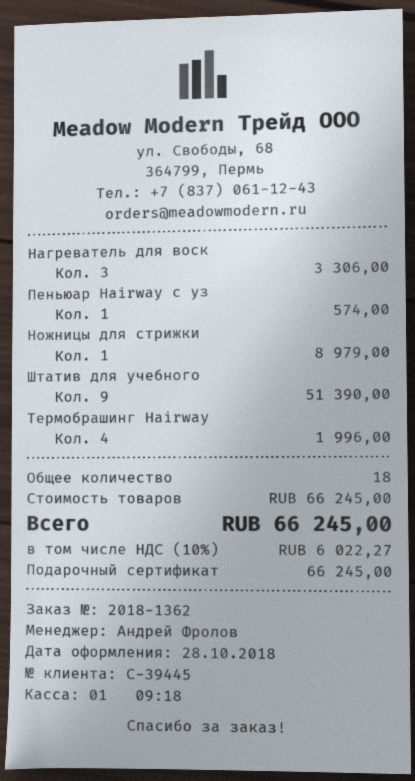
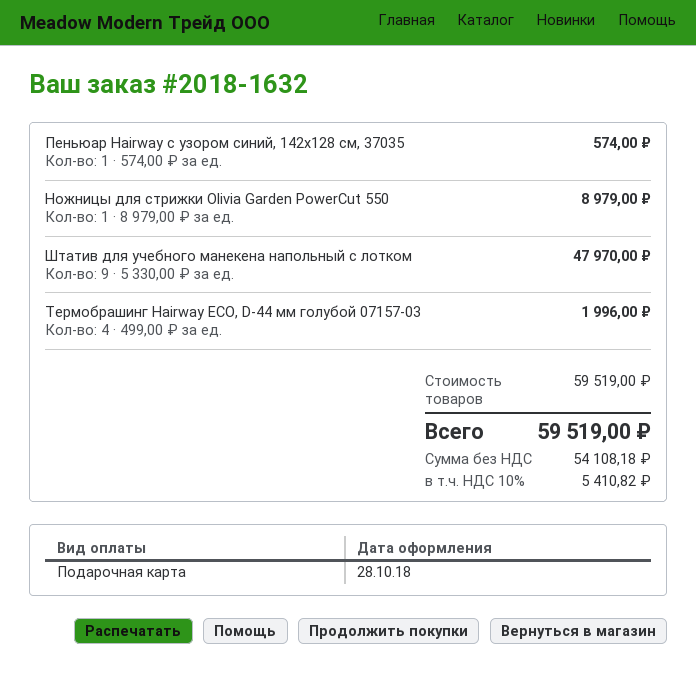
order number: 2018-1362 -> 2018-1632
Нагреватель для воск: 3 for 3306.00 -> none
Штатив для учебного: 9 for 51390.00 -> 9 for 47970.00
subtotal: 66245.00 -> 59519.00
tax: 10% = 6022.27 -> 10% = 5410.82
total: 66245.00 -> 59519.00

